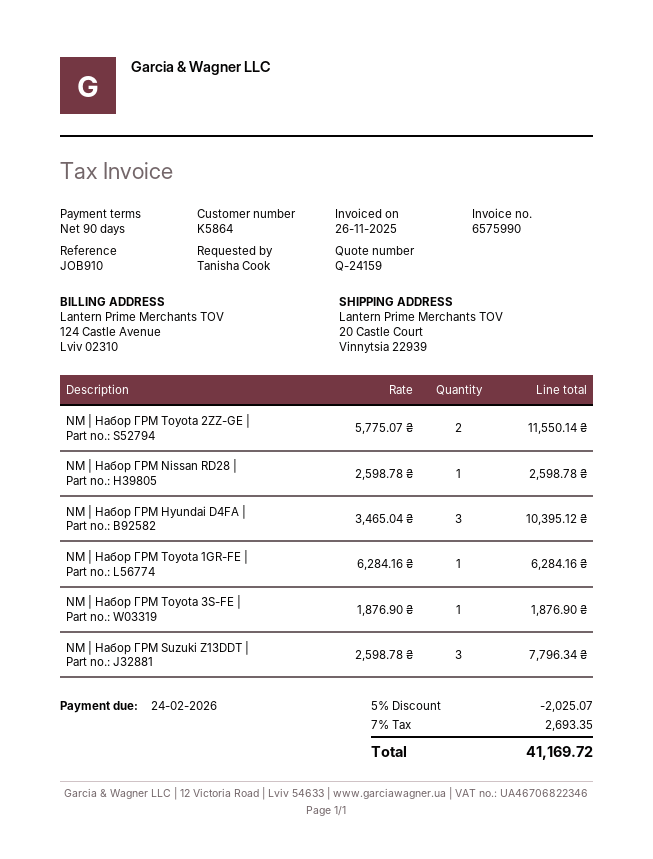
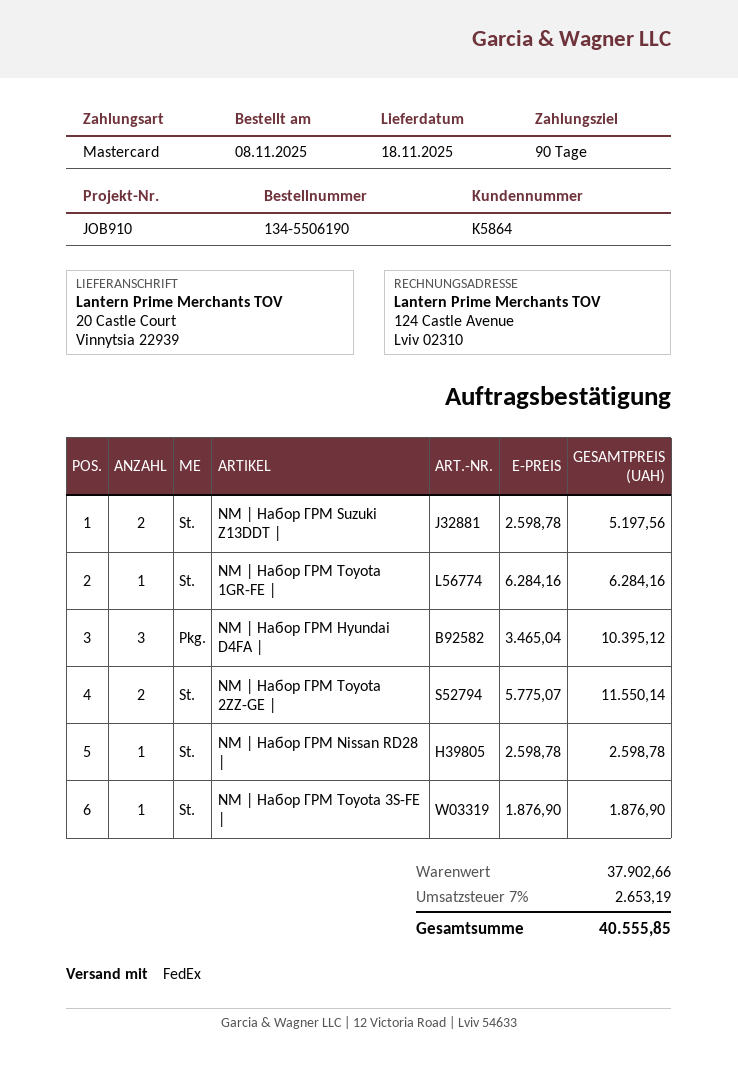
NM | Набор ГРМ Suzuki Z13DDT |: 3 x 2598.78 = 7796.34 -> 2 x 2598.78 = 5197.56
discount: 5% = 2025.07 -> none
tax: 7% = 2693.35 -> 7% = 2653.19
total: 41169.72 -> 40555.85

